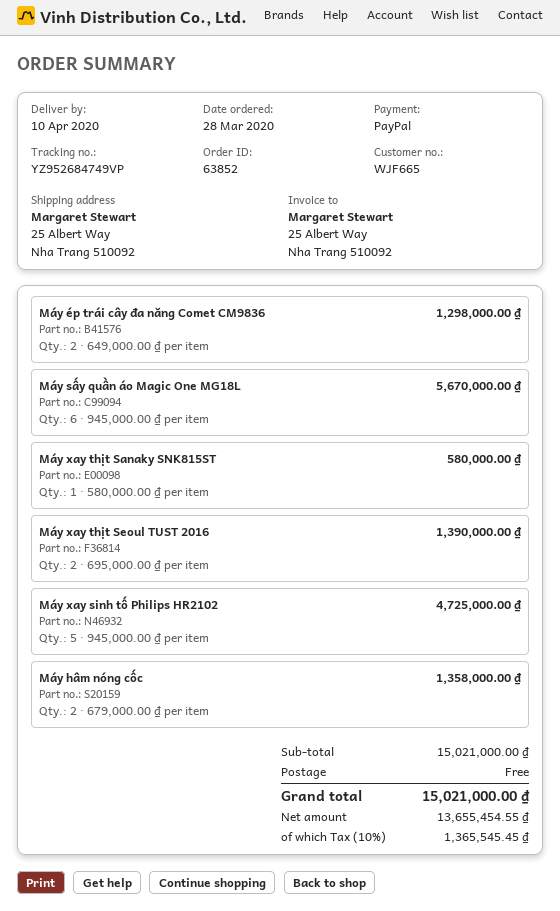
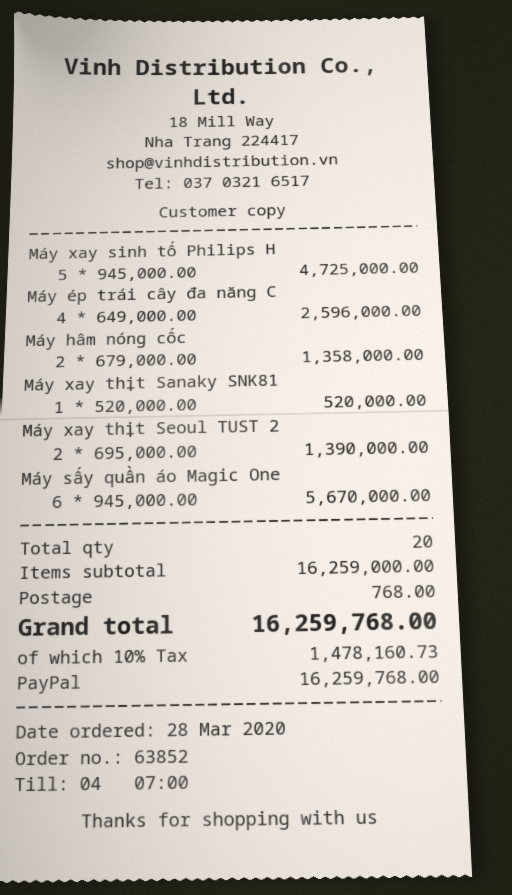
Máy ép trái cây đa năng Comet CM9836: 2 x 649000.00 = 1298000.00 -> 4 x 649000.00 = 2596000.00
Máy xay thịt Sanaky SNK815ST: 1 x 580000.00 = 580000.00 -> 1 x 520000.00 = 520000.00
subtotal: 15021000.00 -> 16259000.00
shipping: 0.00 -> 768.00
tax: 10% = 1365545.45 -> 10% = 1478160.73
total: 15021000.00 -> 16259768.00

